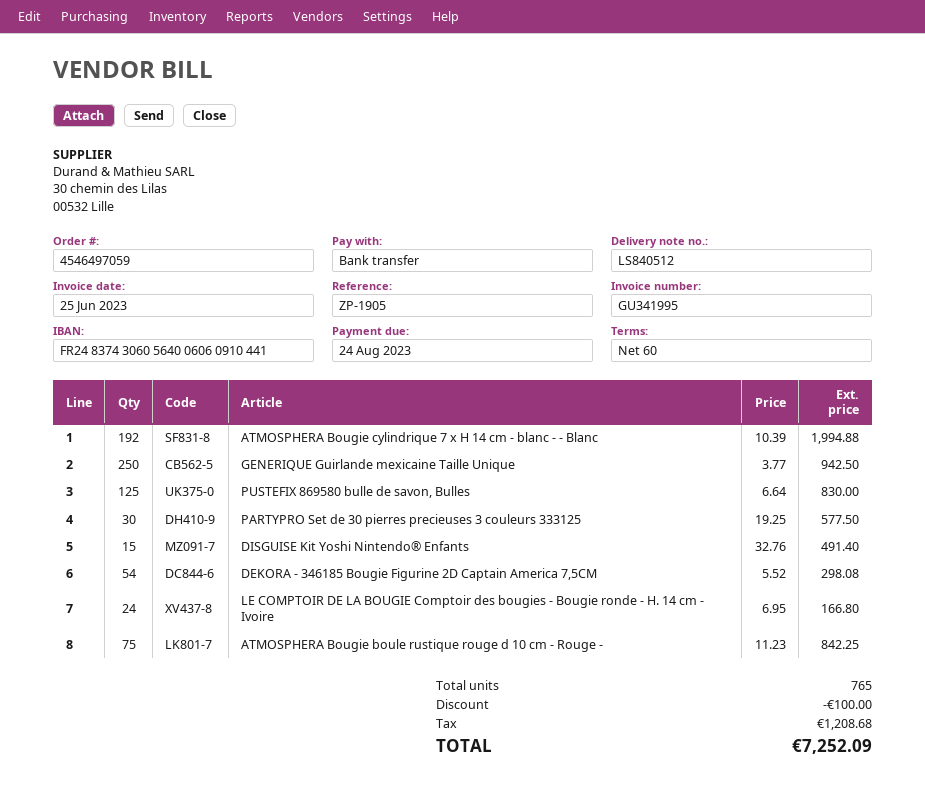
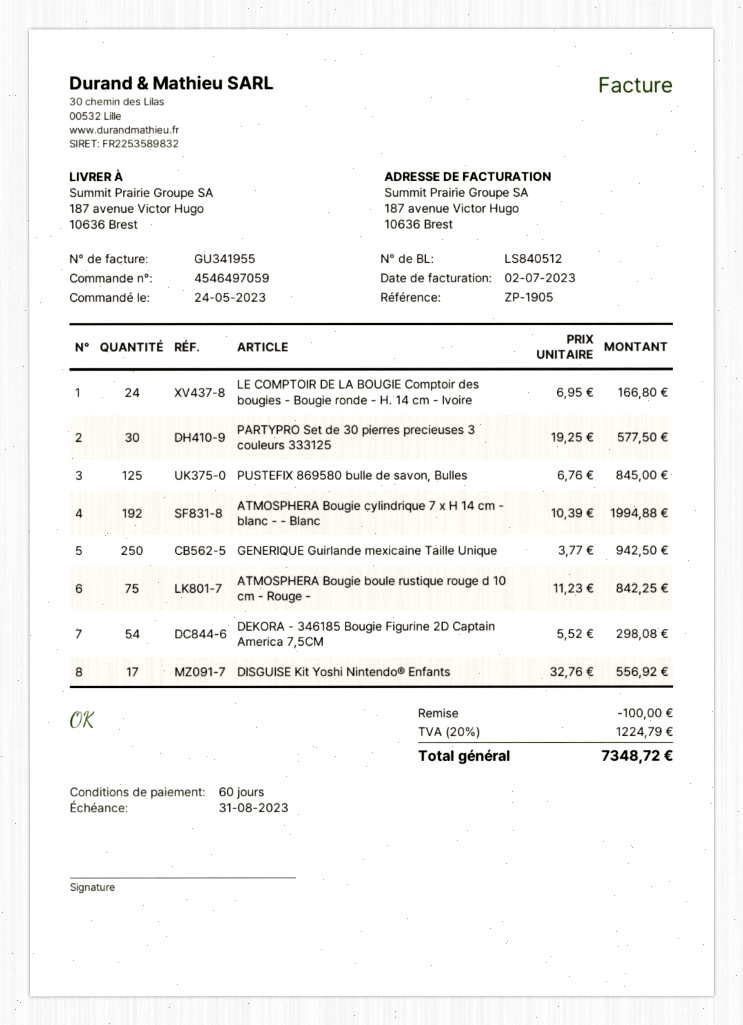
invoice number: GU341995 -> GU341955
invoice date: 2023-06-25 -> 2023-07-02
due date: 2023-08-24 -> 2023-08-31
PUSTEFIX 869580 bulle de savon, Bulles: 125 x 6.64 = 830.00 -> 125 x 6.76 = 845.00
DISGUISE Kit Yoshi Nintendo® Enfants: 15 x 32.76 = 491.40 -> 17 x 32.76 = 556.92
tax: 1208.68 -> 1224.79
total: 7252.09 -> 7348.72

